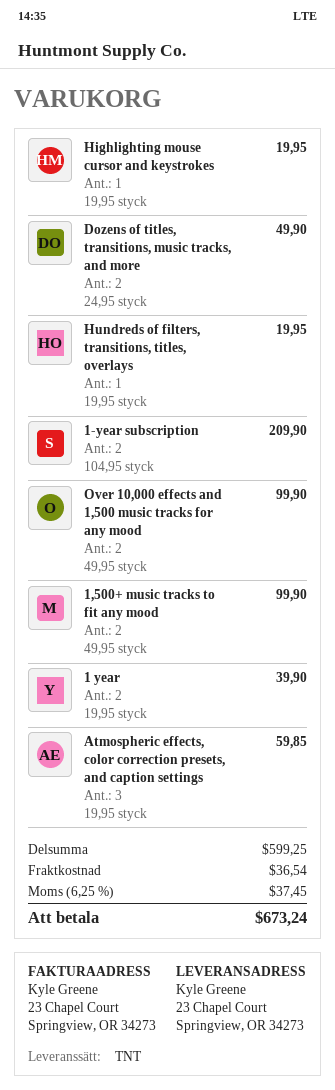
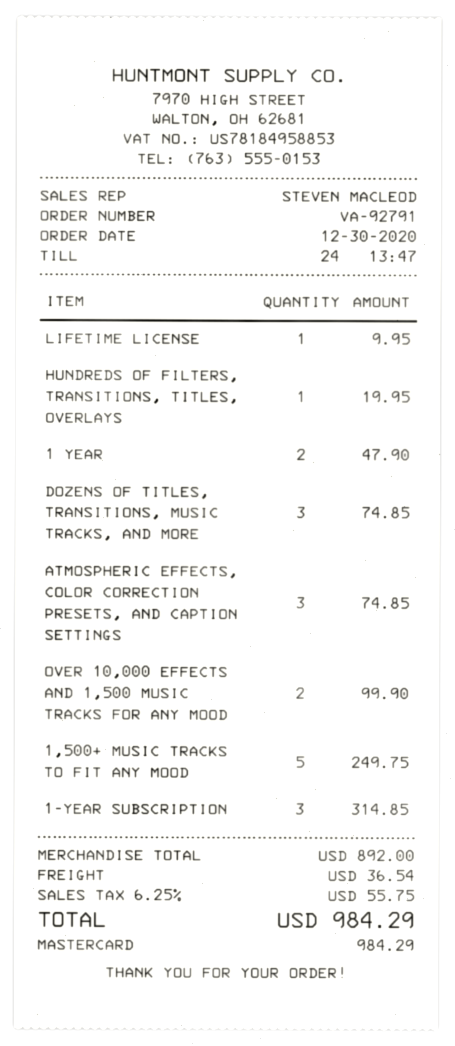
Highlighting mouse cursor and keystrokes: 1 for 19.95 -> none
Dozens of titles, transitions, music tracks, and more: 2 for 49.90 -> 3 for 74.85
1-year subscription: 2 for 209.90 -> 3 for 314.85
1,500+ music tracks to fit any mood: 2 for 99.90 -> 5 for 249.75
1 year: 2 for 39.90 -> 2 for 47.90
Atmospheric effects, color correction presets, and caption settings: 3 for 59.85 -> 3 for 74.85
LIFETIME LICENSE: none -> 1 for 9.95
subtotal: 599.25 -> 892.00
tax: 6.25% = 37.45 -> 6.25% = 55.75
total: 673.24 -> 984.29

